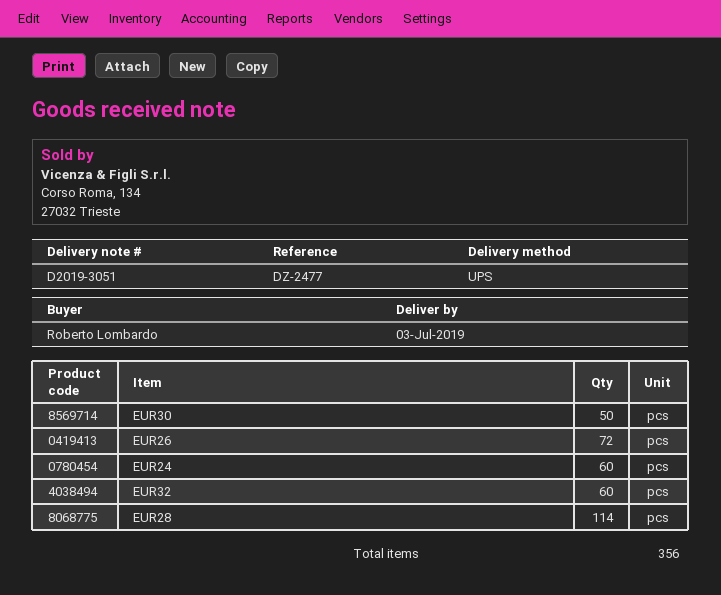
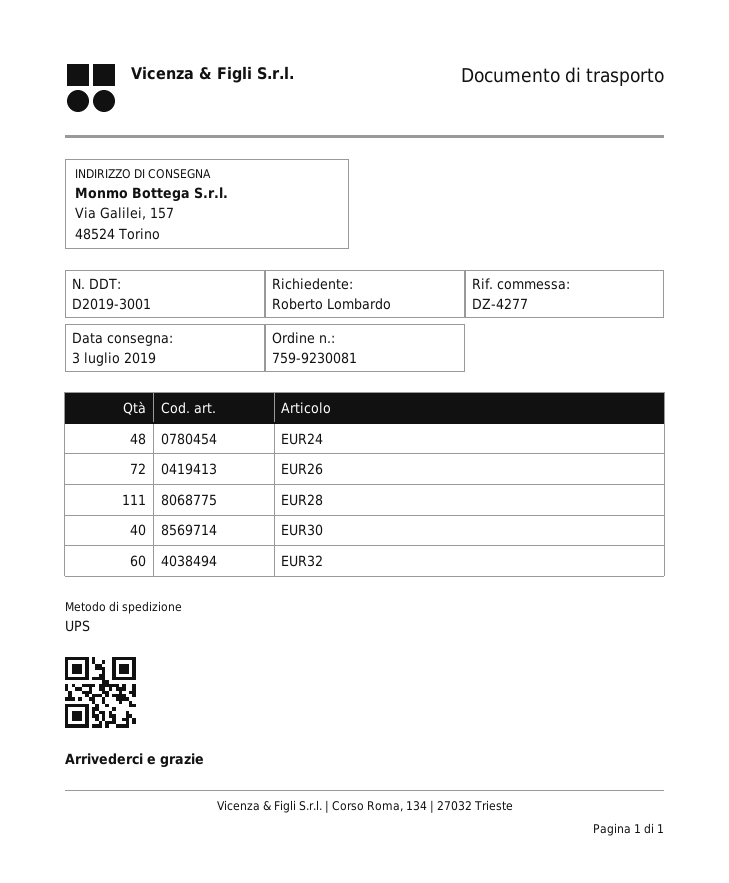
delivery note number: D2019-3051 -> D2019-3001
reference: DZ-2477 -> DZ-4277
EUR30: 50 -> 40
EUR24: 60 -> 48
EUR28: 114 -> 111

